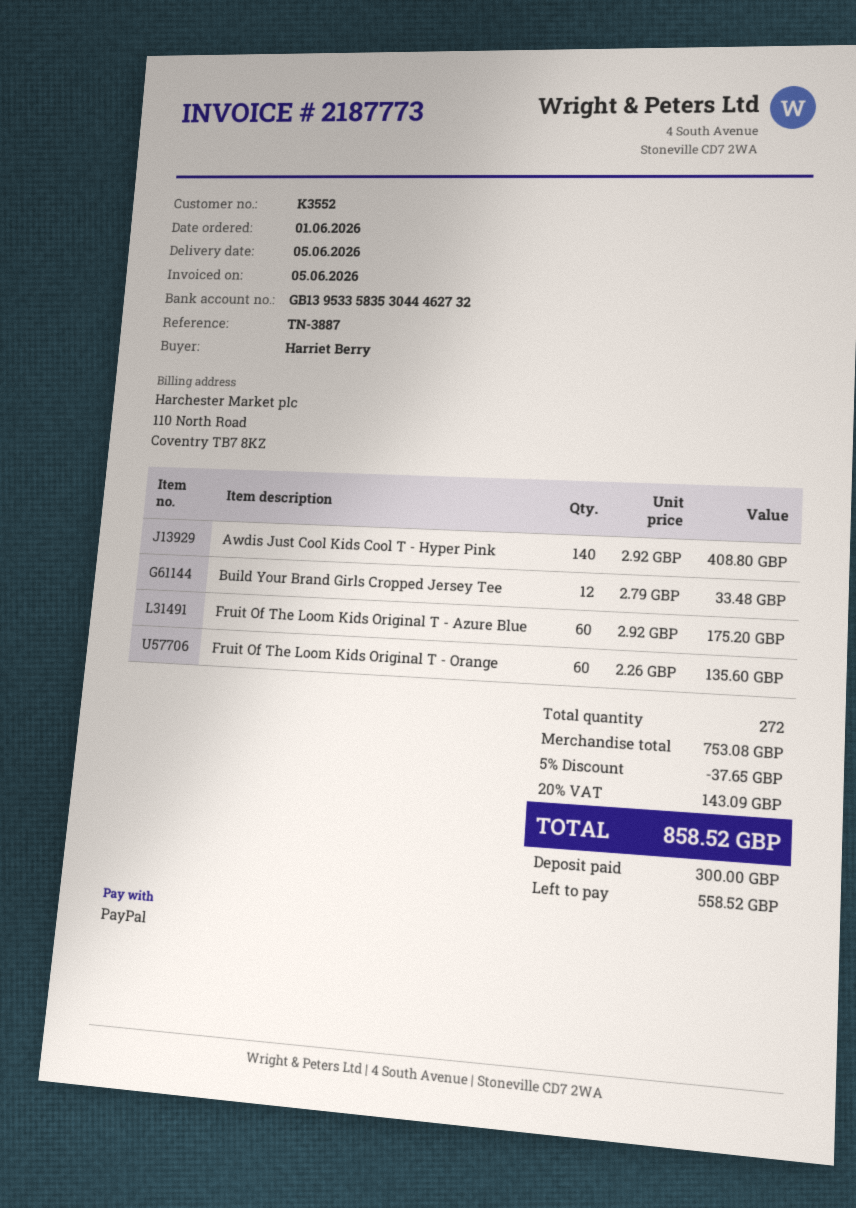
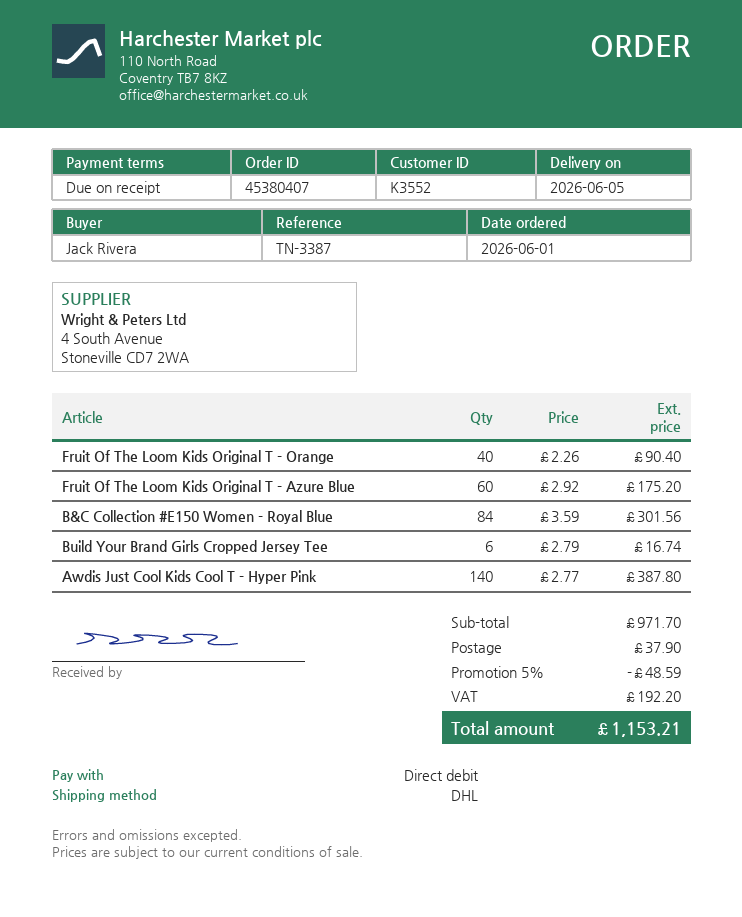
reference: TN-3887 -> TN-3387
ordered by: Harriet Berry -> Jack Rivera
payment method: PayPal -> direct debit
Awdis Just Cool Kids Cool T - Hyper Pink: 140 x 2.92 = 408.80 -> 140 x 2.77 = 387.80
Build Your Brand Girls Cropped Jersey Tee: 12 x 2.79 = 33.48 -> 6 x 2.79 = 16.74
Fruit Of The Loom Kids Original T - Orange: 60 x 2.26 = 135.60 -> 40 x 2.26 = 90.40
B&C Collection #E150 Women - Royal Blue: none -> 84 x 3.59 = 301.56
subtotal: 753.08 -> 971.70
discount: 5% = 37.65 -> 5% = 48.59
shipping: none -> 37.90
tax: 143.09 -> 192.20
total: 858.52 -> 1153.21

